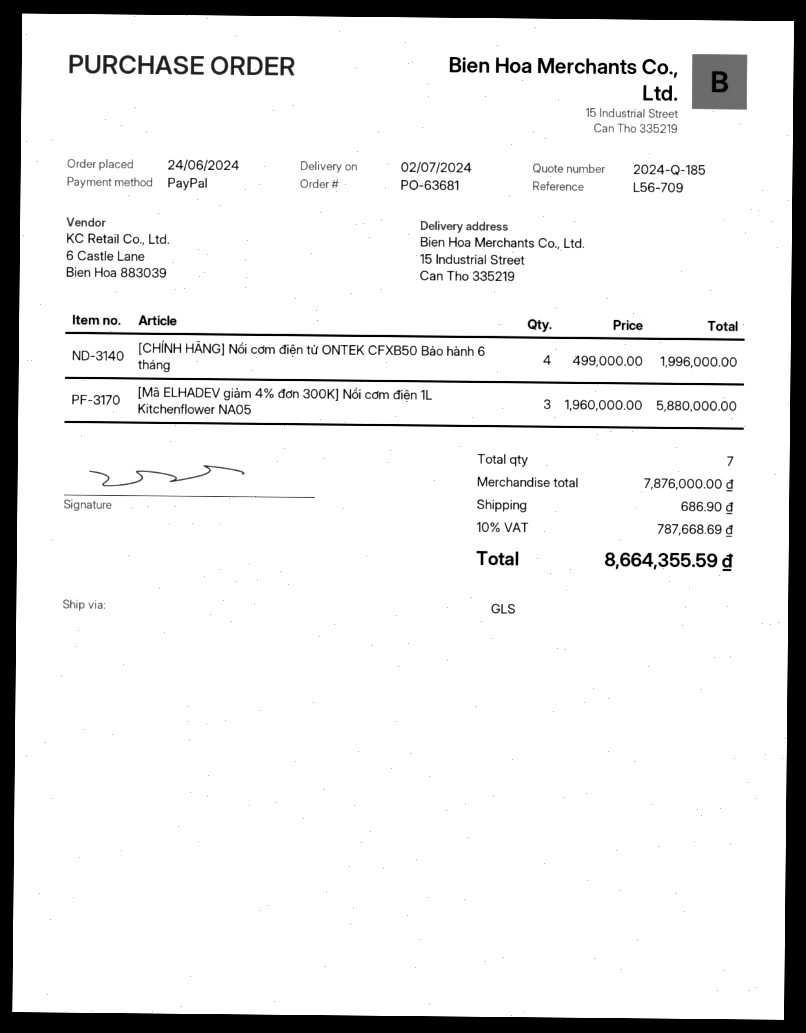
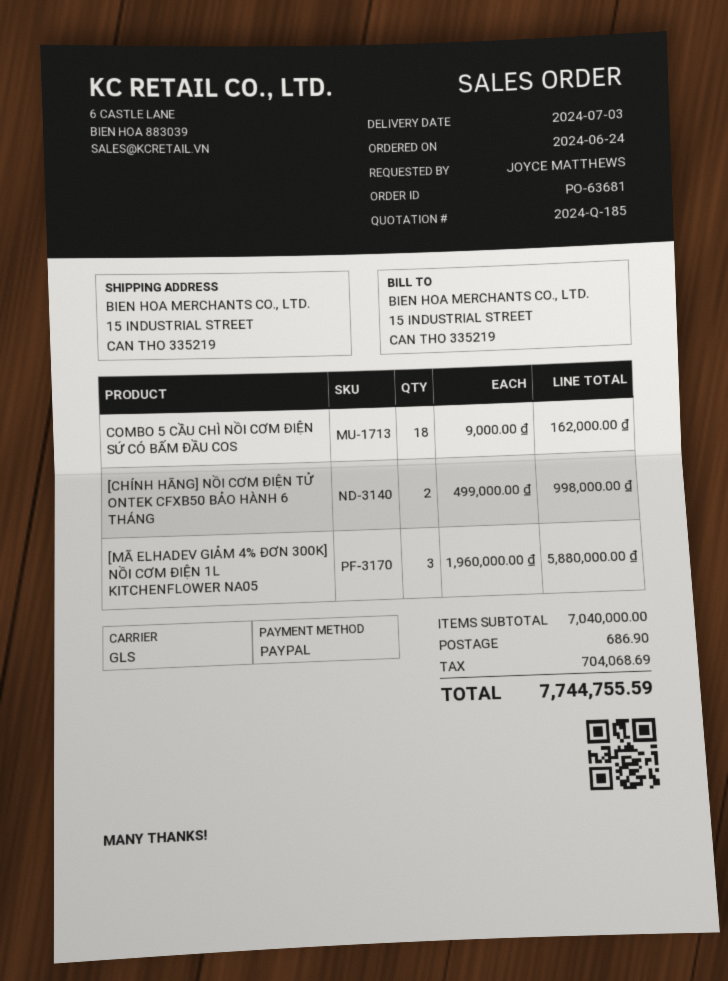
delivery date: 2024-07-02 -> 2024-07-03
[CHÍNH HÃNG] Nồi cơm điện tử ONTEK CFXB50 Bảo hành 6 tháng: 4 x 499000.00 = 1996000.00 -> 2 x 499000.00 = 998000.00
COMBO 5 CẦU CHÌ NỒI CƠM ĐIỆN SỨ CÓ BẤM ĐẦU COS: none -> 18 x 9000.00 = 162000.00
subtotal: 7876000.00 -> 7040000.00
tax: 787668.69 -> 704068.69
total: 8664355.59 -> 7744755.59

